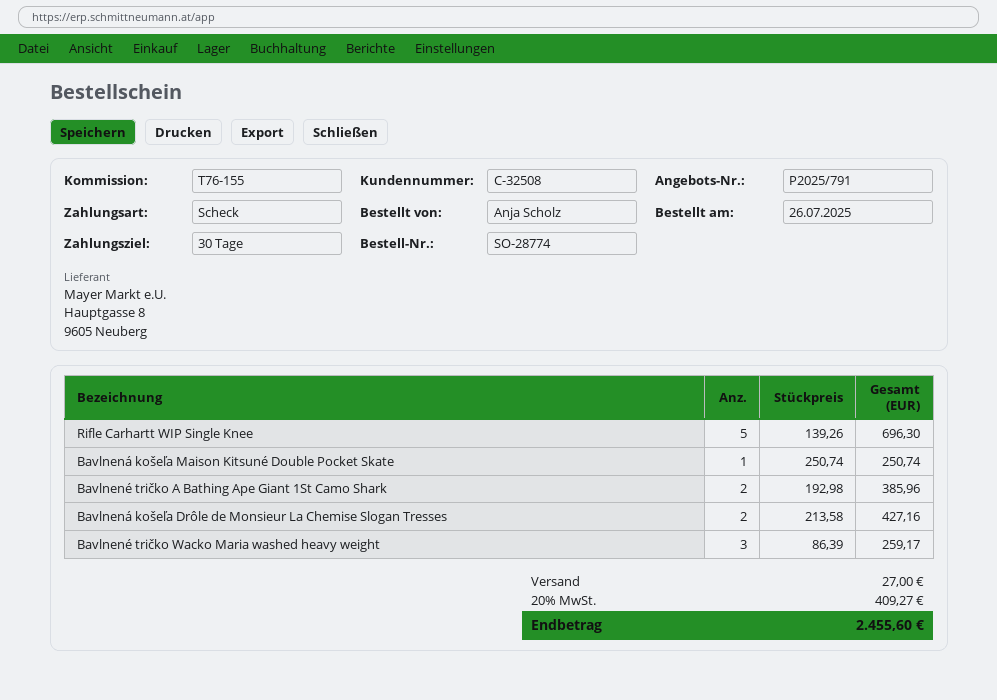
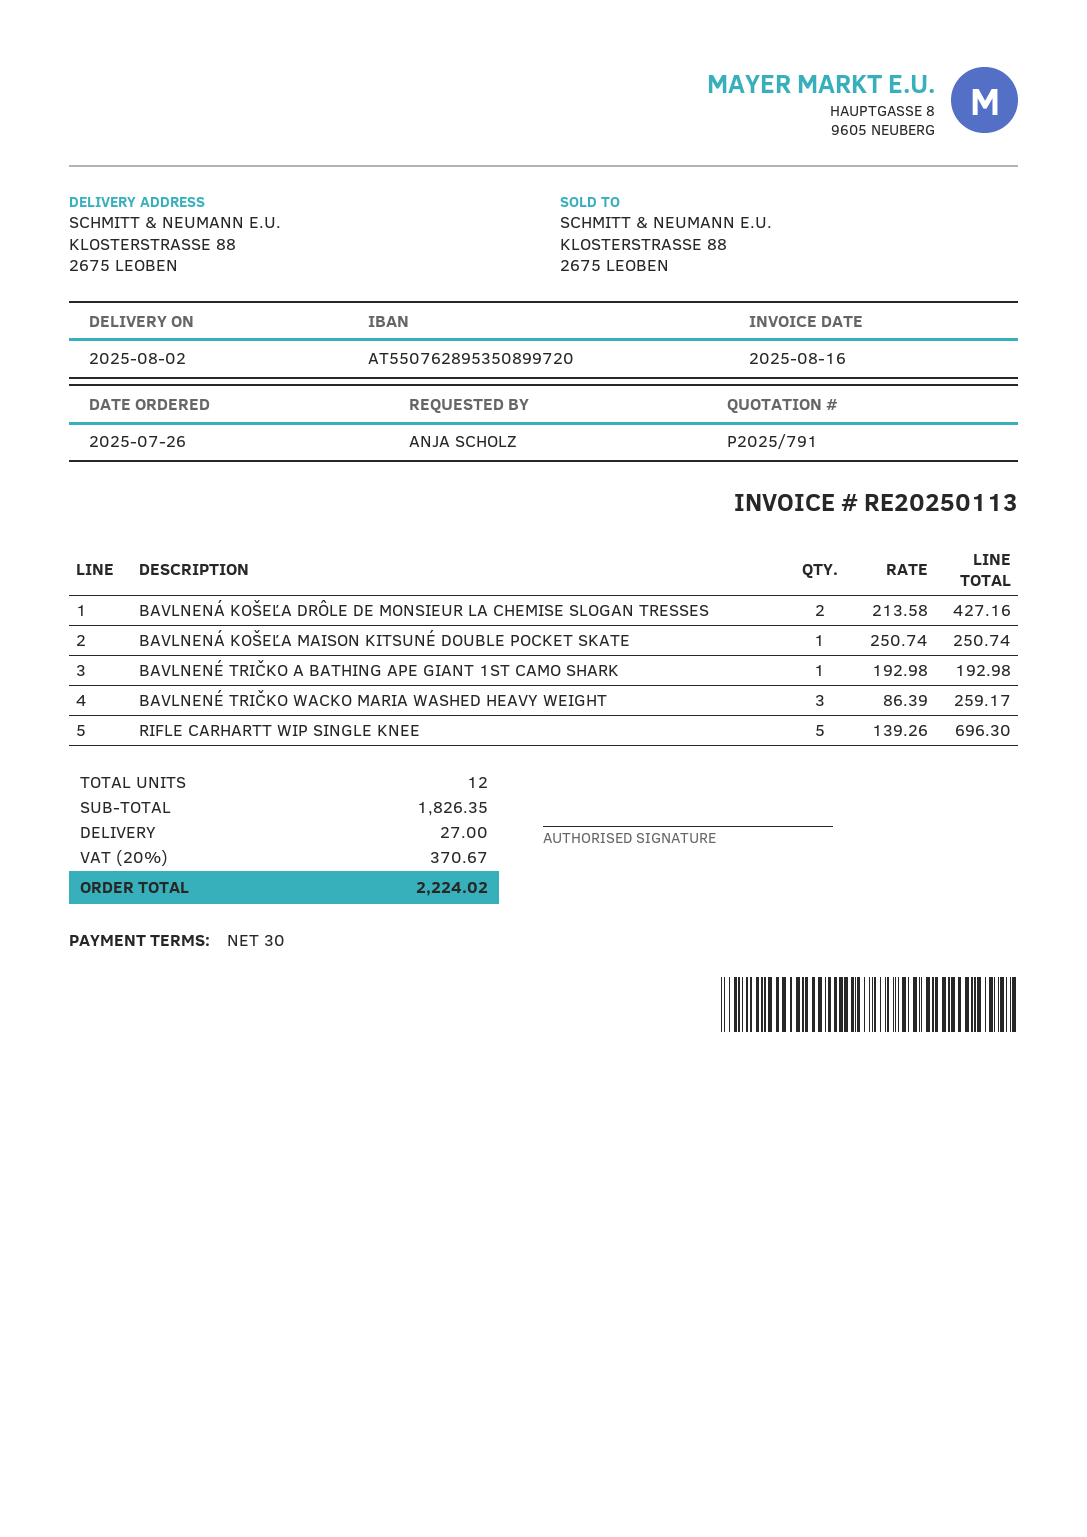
Bavlnené tričko A Bathing Ape Giant 1St Camo Shark: 2 x 192.98 = 385.96 -> 1 x 192.98 = 192.98
tax: 20% = 409.27 -> 20% = 370.67
total: 2455.60 -> 2224.02

